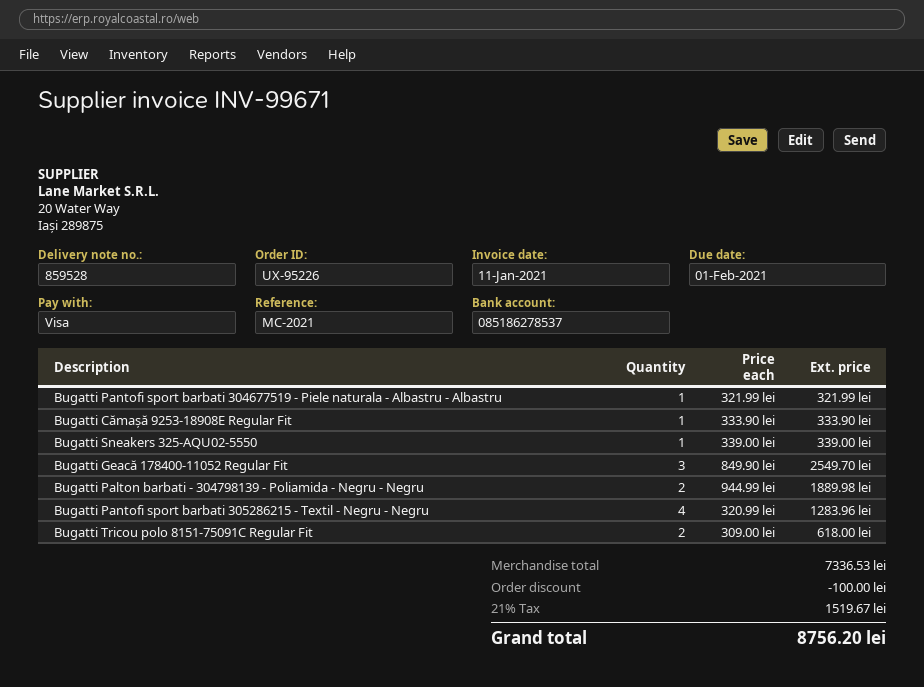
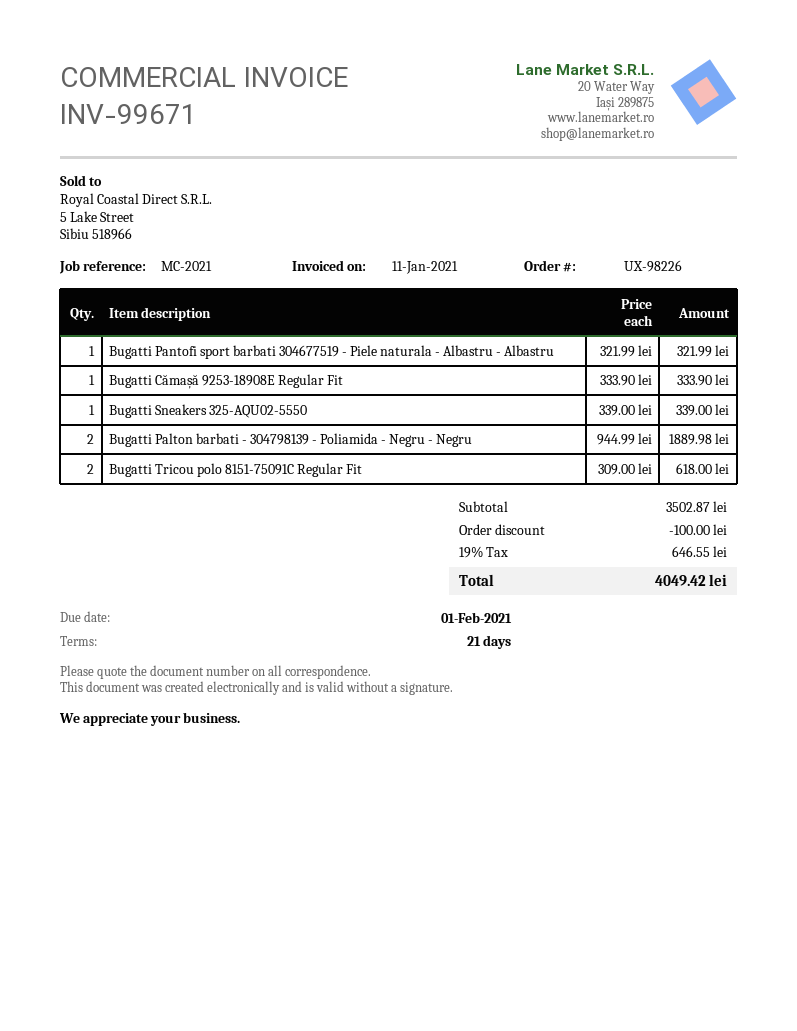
order number: UX-95226 -> UX-98226
Bugatti Geacă 178400-11052 Regular Fit: 3 x 849.90 = 2549.70 -> none
Bugatti Pantofi sport barbati 305286215 - Textil - Negru - Negru: 4 x 320.99 = 1283.96 -> none
subtotal: 7336.53 -> 3502.87
tax: 21% = 1519.67 -> 19% = 646.55
total: 8756.20 -> 4049.42

